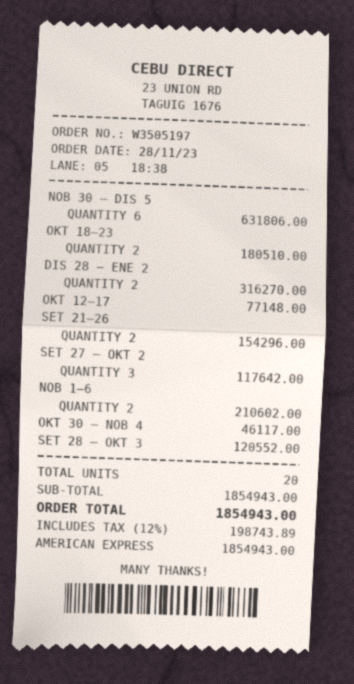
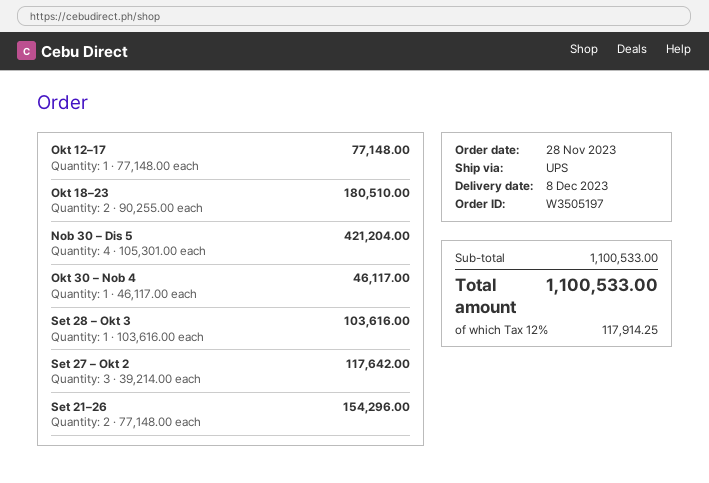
NOB 30 – DIS 5: 6 for 631806.00 -> 4 for 421204.00
DIS 28 – ENE 2: 2 for 316270.00 -> none
NOB 1–6: 2 for 210602.00 -> none
SET 28 – OKT 3: 1 for 120552.00 -> 1 for 103616.00
subtotal: 1854943.00 -> 1100533.00
tax: 12% = 198743.89 -> 12% = 117914.25
total: 1854943.00 -> 1100533.00

